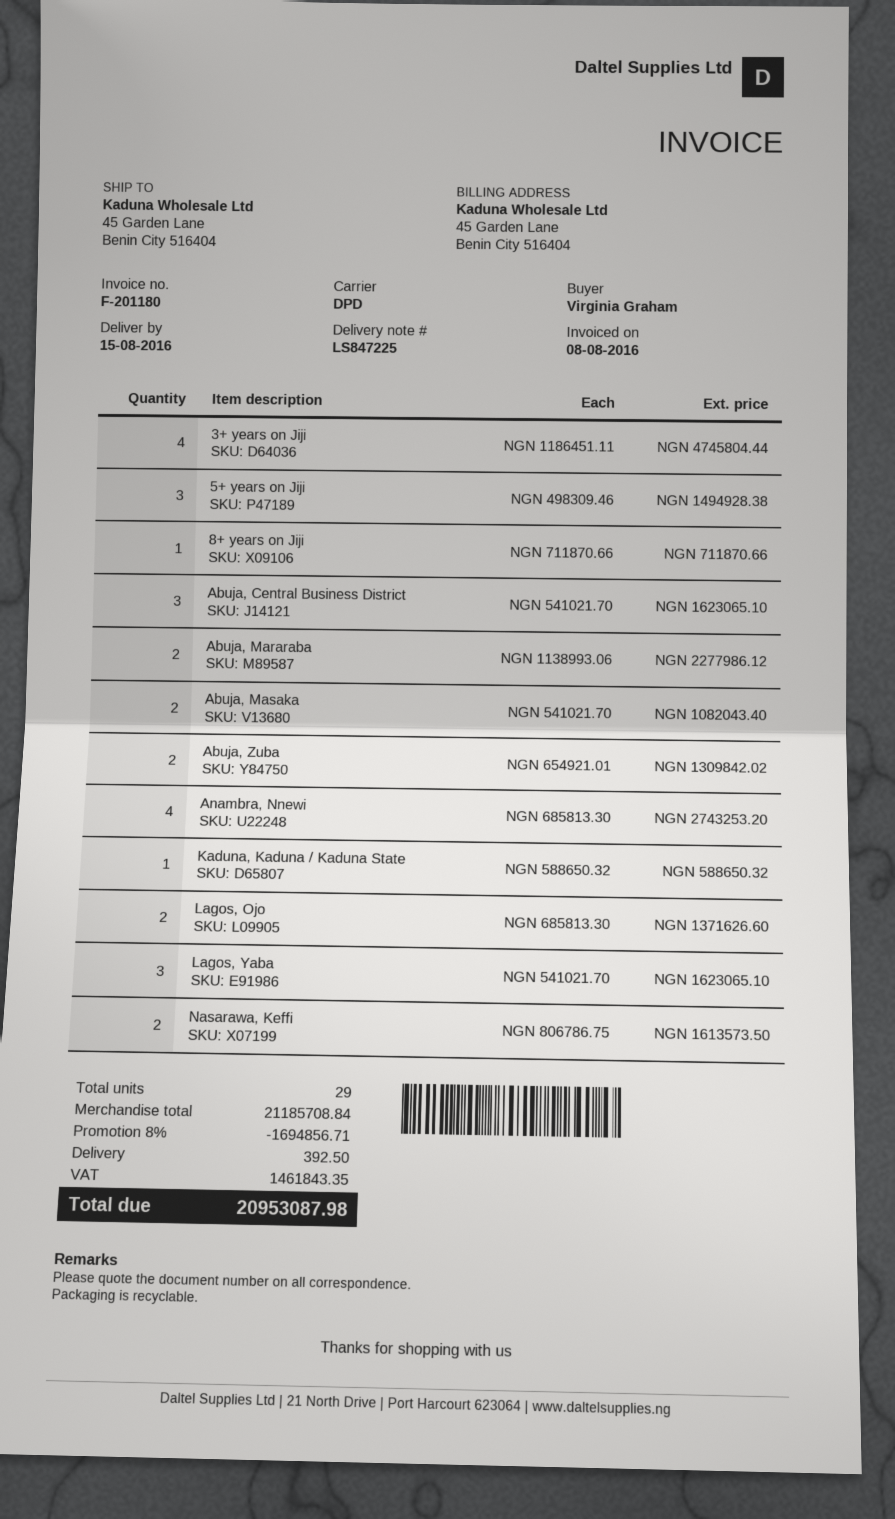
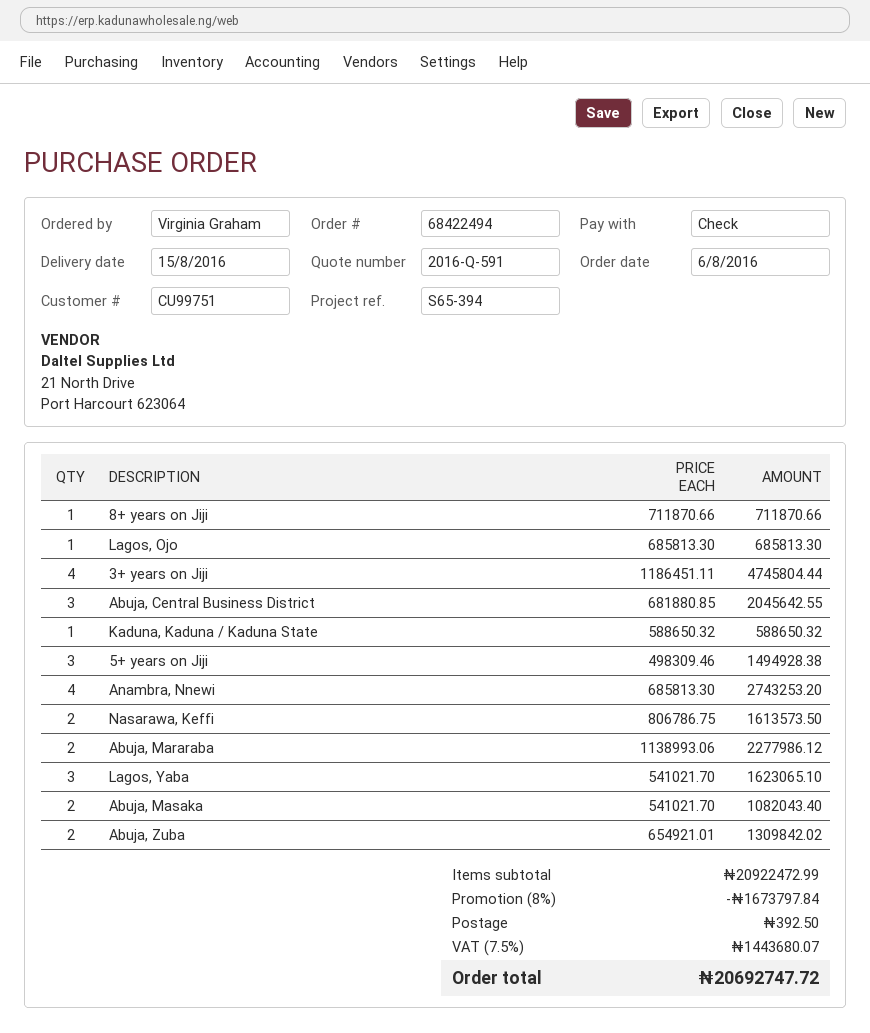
Abuja, Central Business District: 3 x 541021.70 = 1623065.10 -> 3 x 681880.85 = 2045642.55
Lagos, Ojo: 2 x 685813.30 = 1371626.60 -> 1 x 685813.30 = 685813.30
subtotal: 21185708.84 -> 20922472.99
discount: 8% = 1694856.71 -> 8% = 1673797.84
tax: 1461843.35 -> 1443680.07
total: 20953087.98 -> 20692747.72

